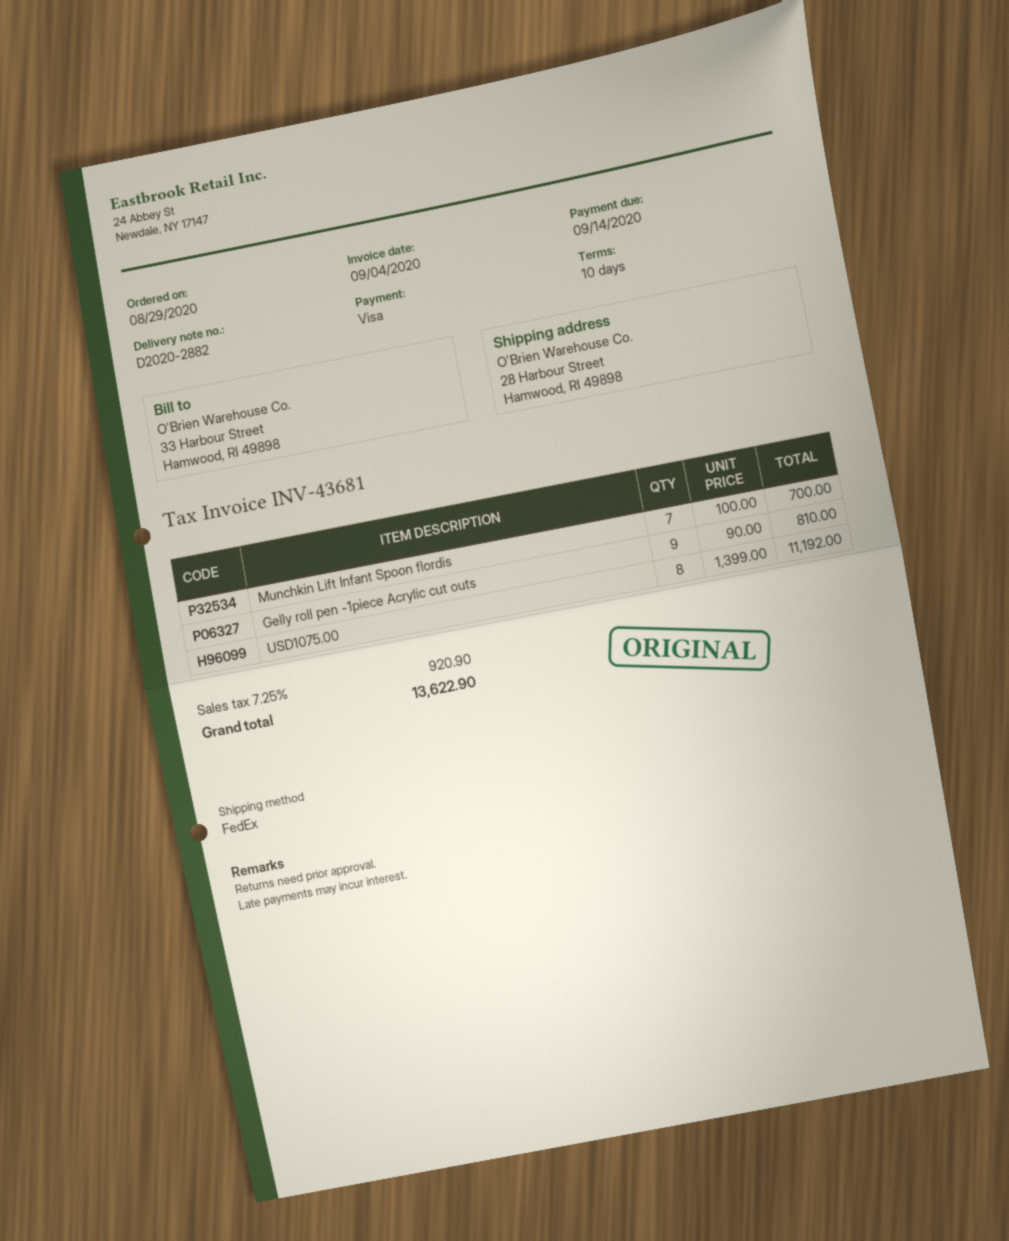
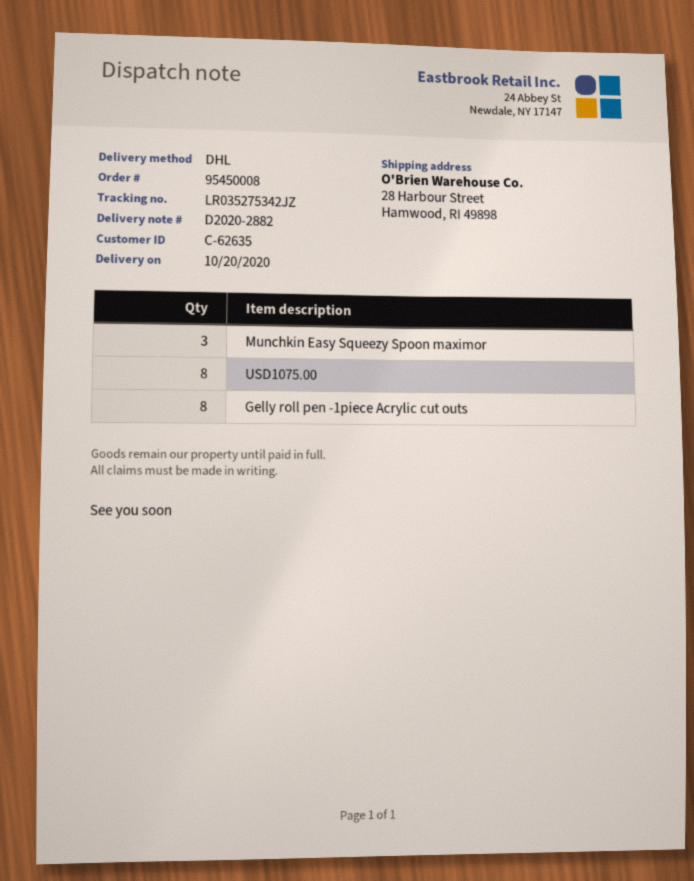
shipping method: FedEx -> DHL
Munchkin Lift Infant Spoon flordis: 7 -> none
Gelly roll pen -1piece Acrylic cut outs: 9 -> 8
Munchkin Easy Squeezy Spoon maximor: none -> 3

